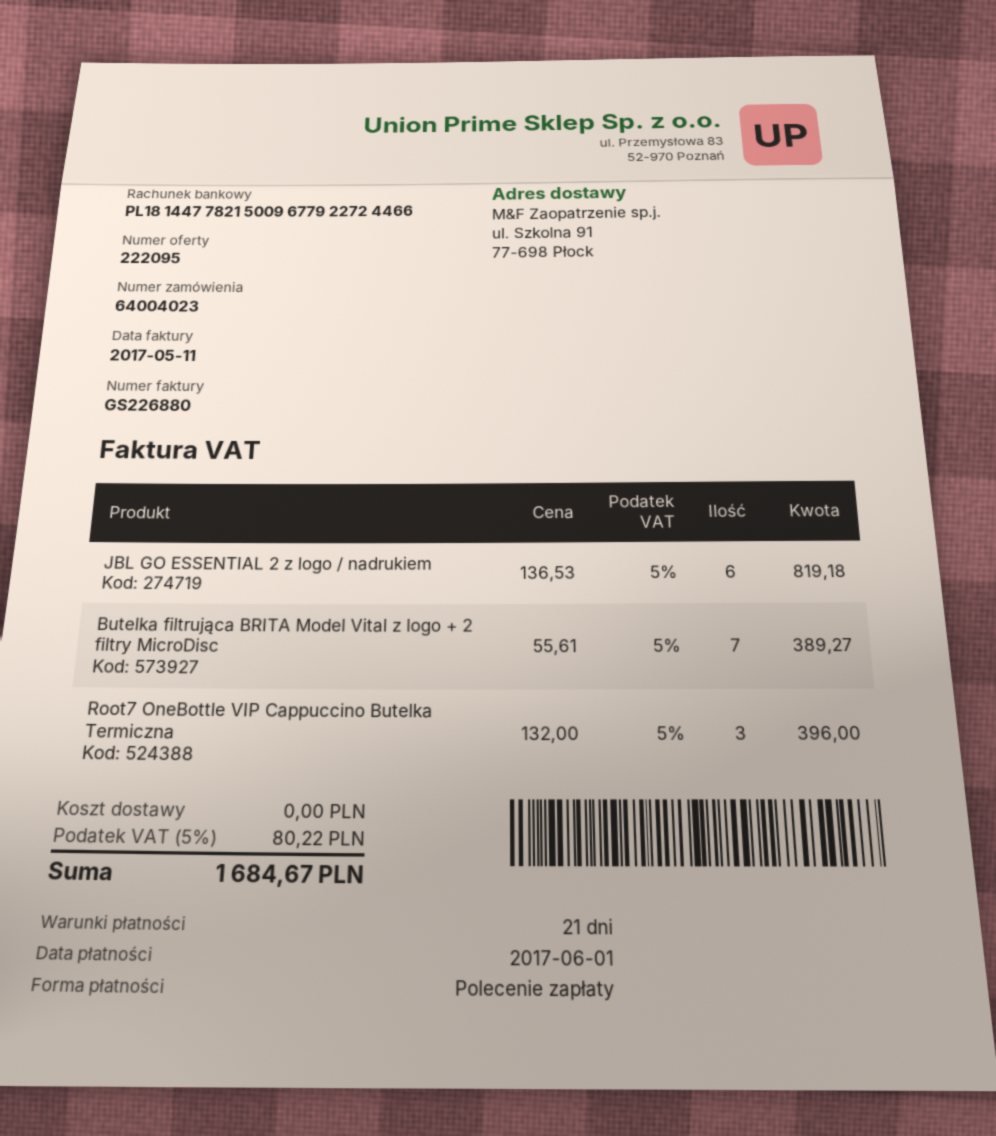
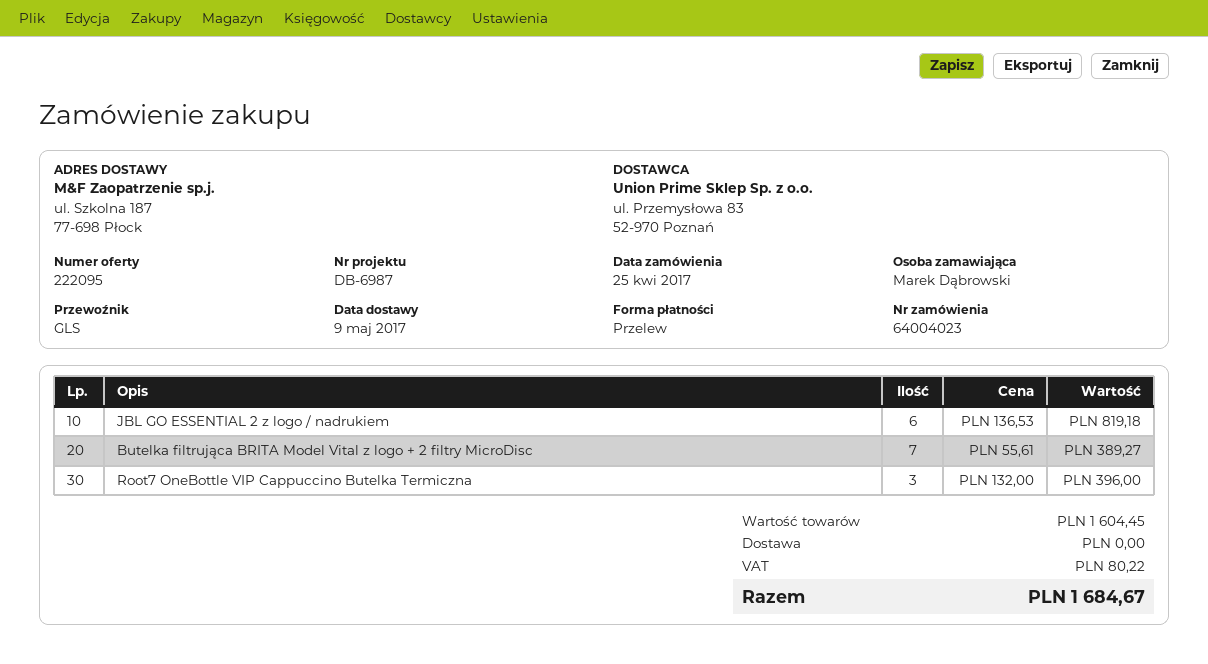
payment method: direct debit -> bank transfer
ship to: ul. Szkolna 91, 77-698 Płock -> ul. Szkolna 187, 77-698 Płock

